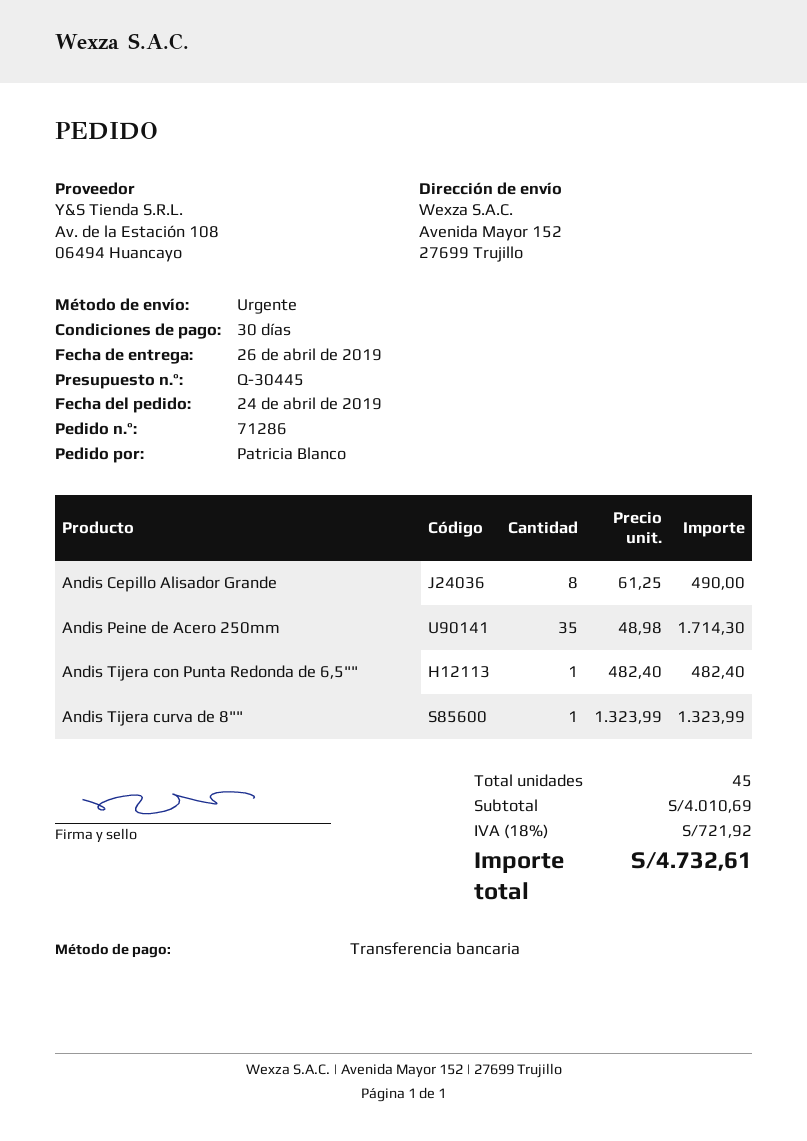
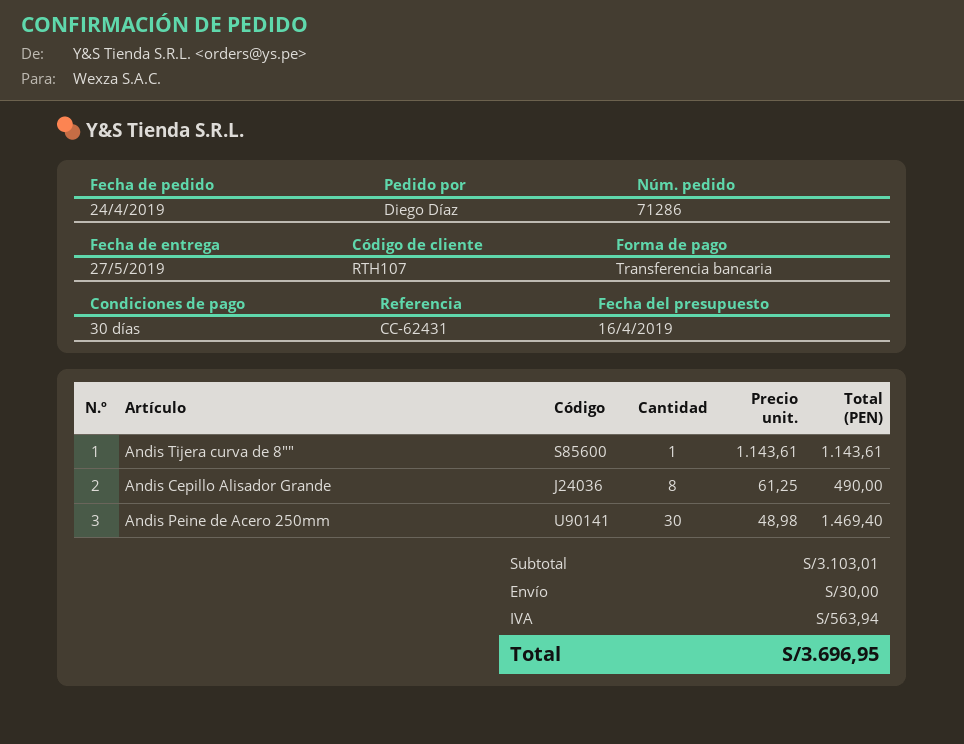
delivery date: 2019-04-26 -> 2019-05-27
ordered by: Patricia Blanco -> Diego Díaz
Andis Peine de Acero 250mm: 35 x 48.98 = 1714.30 -> 30 x 48.98 = 1469.40
Andis Tijera con Punta Redonda de 6,5"": 1 x 482.40 = 482.40 -> none
Andis Tijera curva de 8"": 1 x 1323.99 = 1323.99 -> 1 x 1143.61 = 1143.61
subtotal: 4010.69 -> 3103.01
shipping: none -> 30.00
tax: 721.92 -> 563.94
total: 4732.61 -> 3696.95

